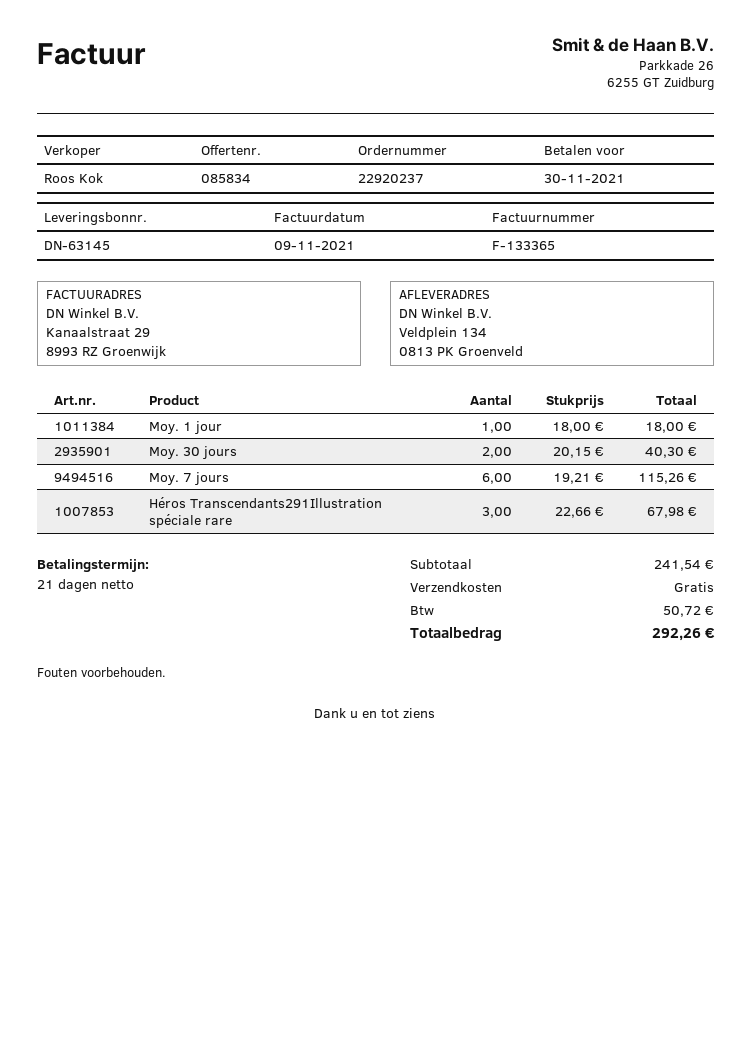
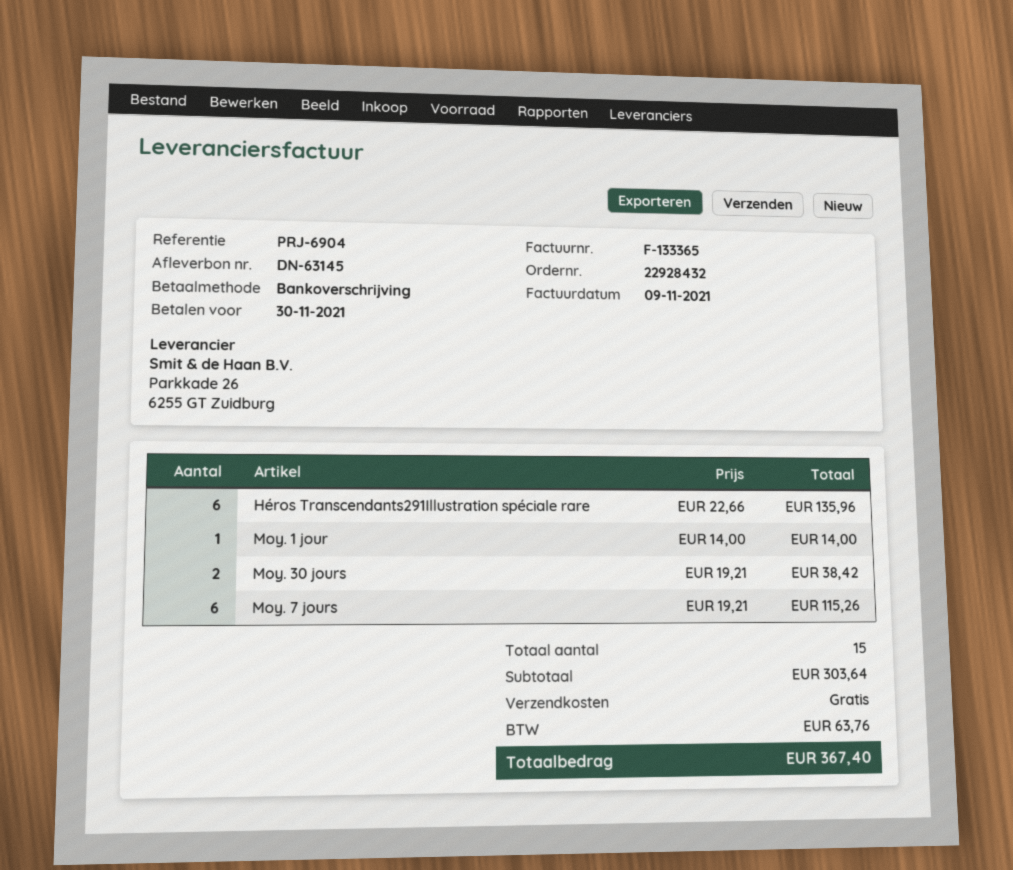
order number: 22920237 -> 22928432
Moy. 1 jour: 1 x 18.00 = 18.00 -> 1 x 14.00 = 14.00
Moy. 30 jours: 2 x 20.15 = 40.30 -> 2 x 19.21 = 38.42
Héros Transcendants291Illustration spéciale rare: 3 x 22.66 = 67.98 -> 6 x 22.66 = 135.96
subtotal: 241.54 -> 303.64
tax: 50.72 -> 63.76
total: 292.26 -> 367.40

